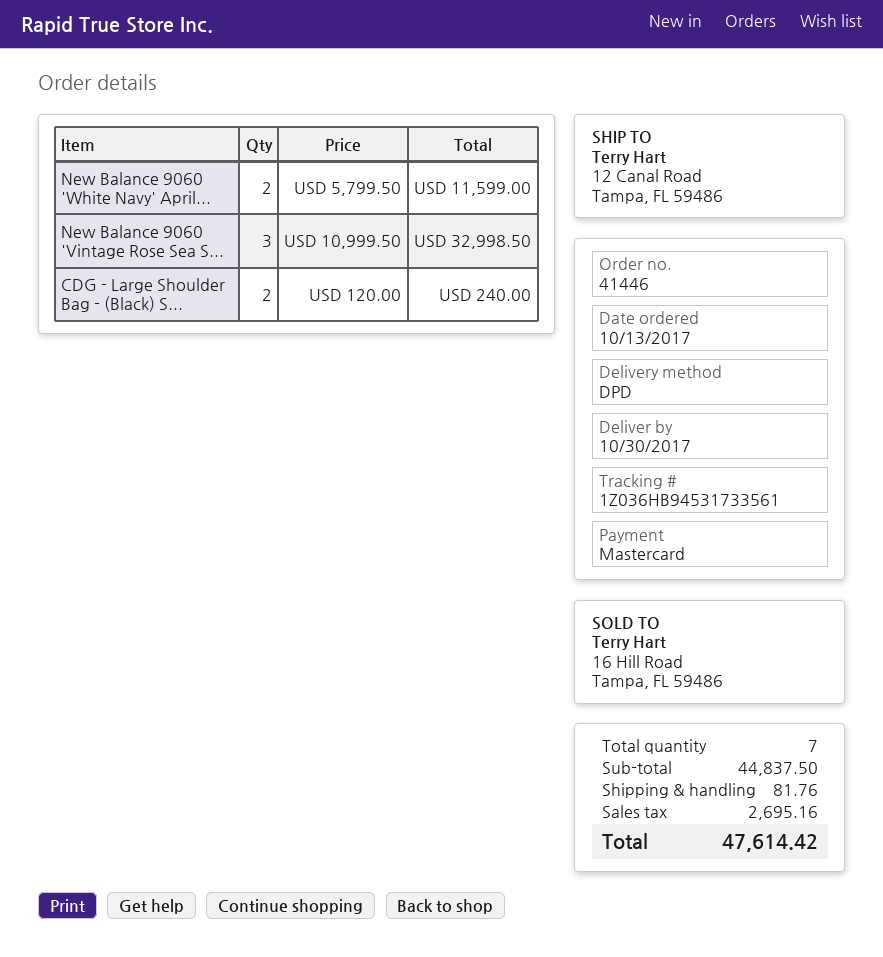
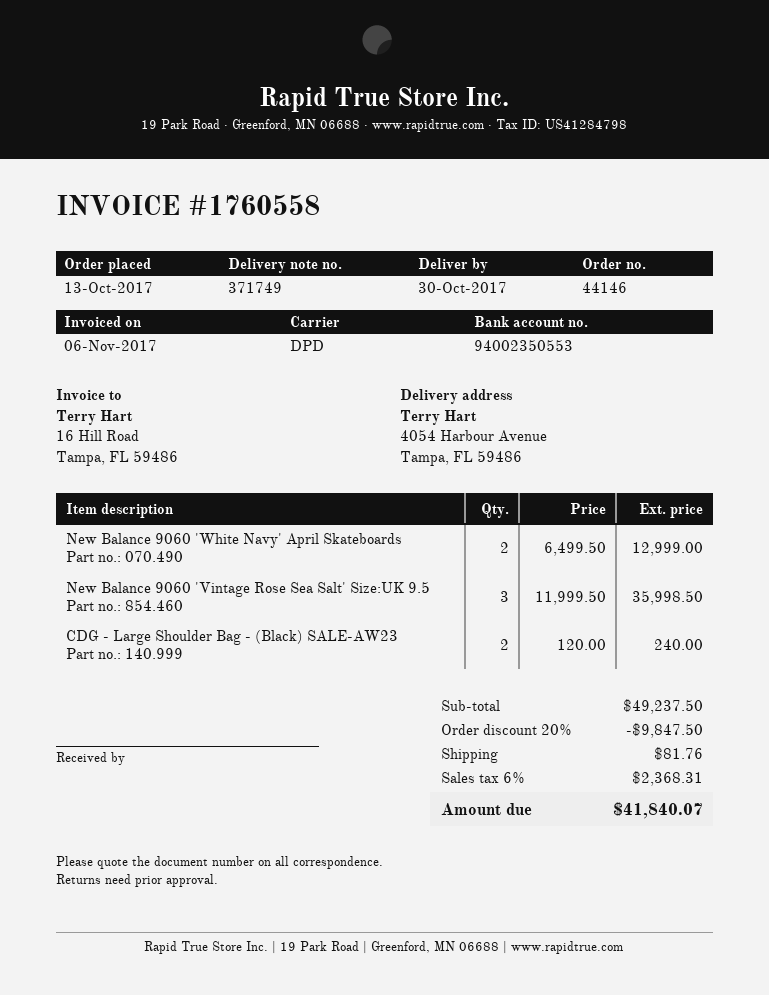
order number: 41446 -> 44146
ship to: 12 Canal Road, Tampa, FL 59486 -> 4054 Harbour Avenue, Tampa, FL 59486
New Balance 9060 'White Navy' April...: 2 x 5799.50 = 11599.00 -> 2 x 6499.50 = 12999.00
New Balance 9060 'Vintage Rose Sea S...: 3 x 10999.50 = 32998.50 -> 3 x 11999.50 = 35998.50
subtotal: 44837.50 -> 49237.50
discount: none -> 20% = 9847.50
tax: 2695.16 -> 2368.31
total: 47614.42 -> 41840.07

